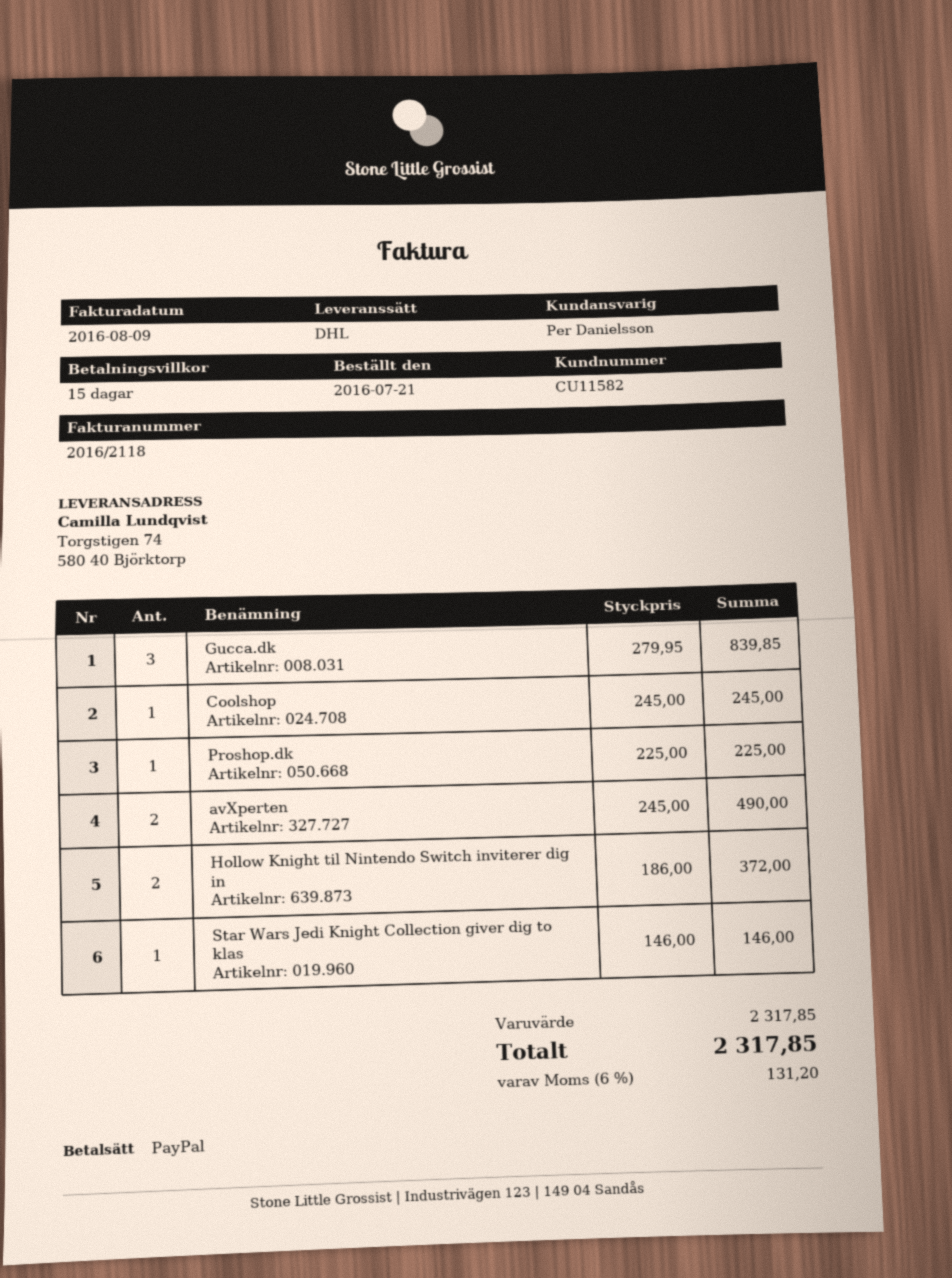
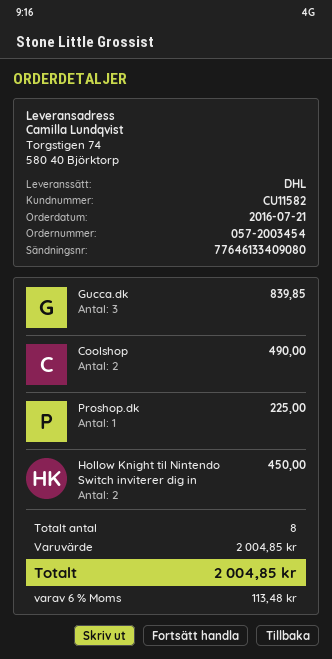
Coolshop: 1 for 245.00 -> 2 for 490.00
avXperten: 2 for 490.00 -> none
Hollow Knight til Nintendo Switch inviterer dig in: 2 for 372.00 -> 2 for 450.00
Star Wars Jedi Knight Collection giver dig to klas: 1 for 146.00 -> none
subtotal: 2317.85 -> 2004.85
tax: 6% = 131.20 -> 6% = 113.48
total: 2317.85 -> 2004.85

